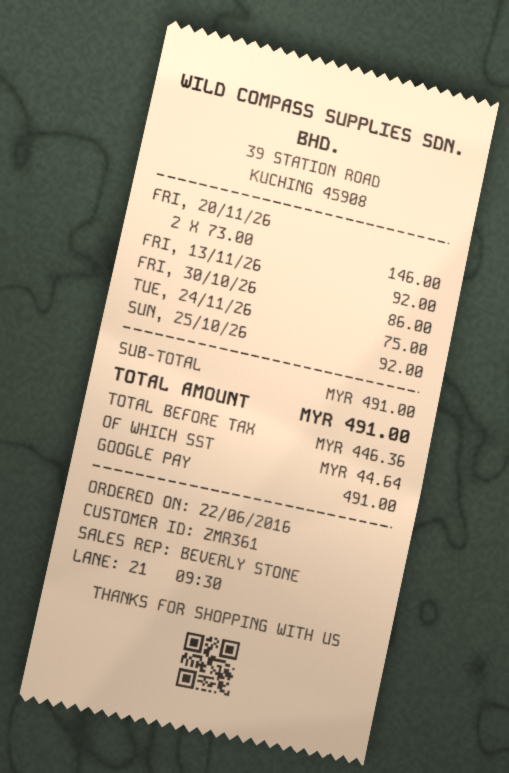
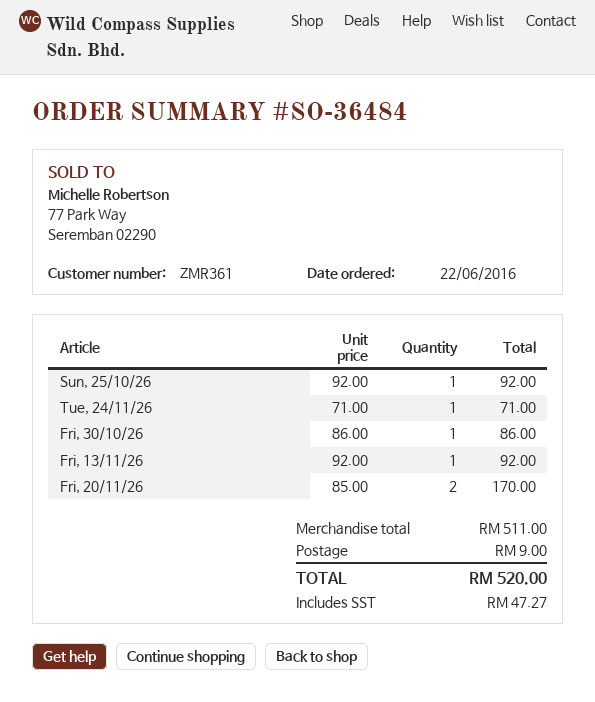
FRI, 20/11/26: 2 x 73.00 = 146.00 -> 2 x 85.00 = 170.00
TUE, 24/11/26: 1 x 75.00 = 75.00 -> 1 x 71.00 = 71.00
subtotal: 491.00 -> 511.00
shipping: none -> 9.00
tax: 44.64 -> 47.27
total: 491.00 -> 520.00

